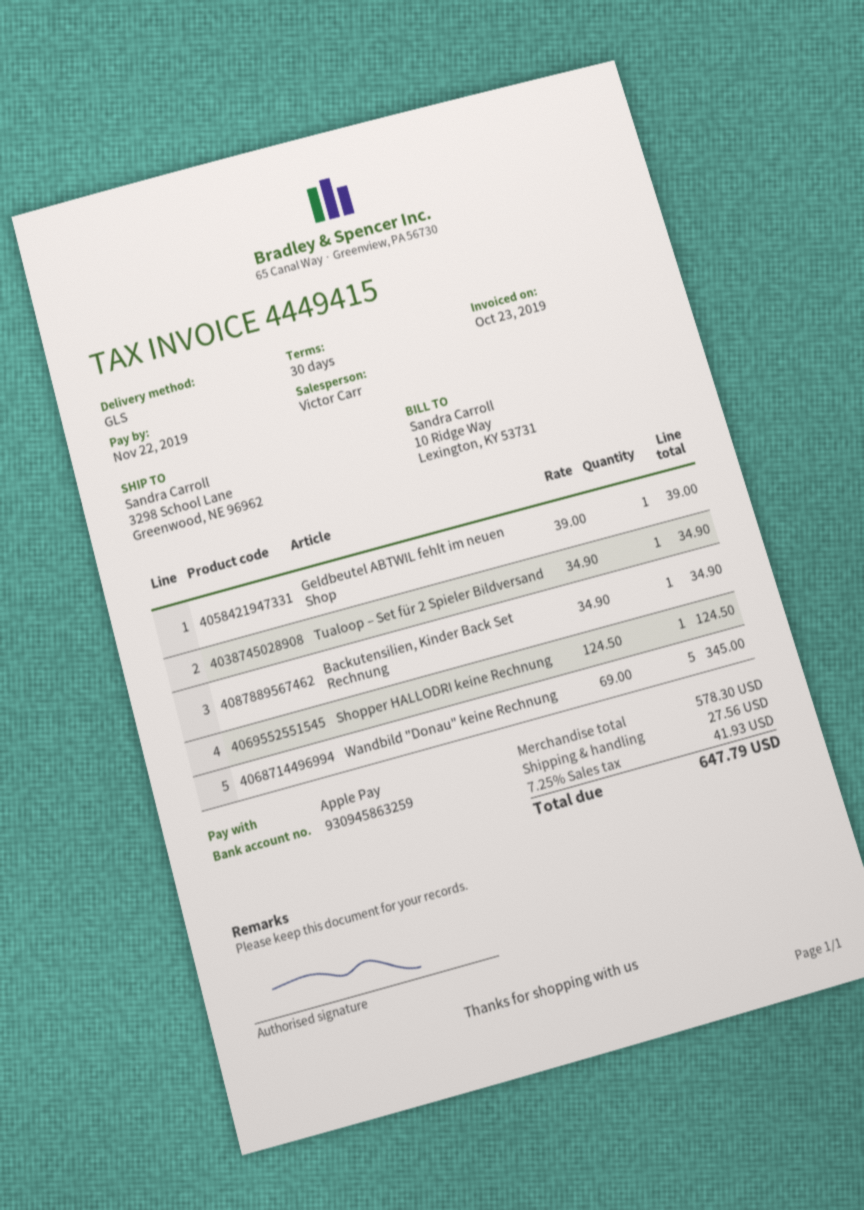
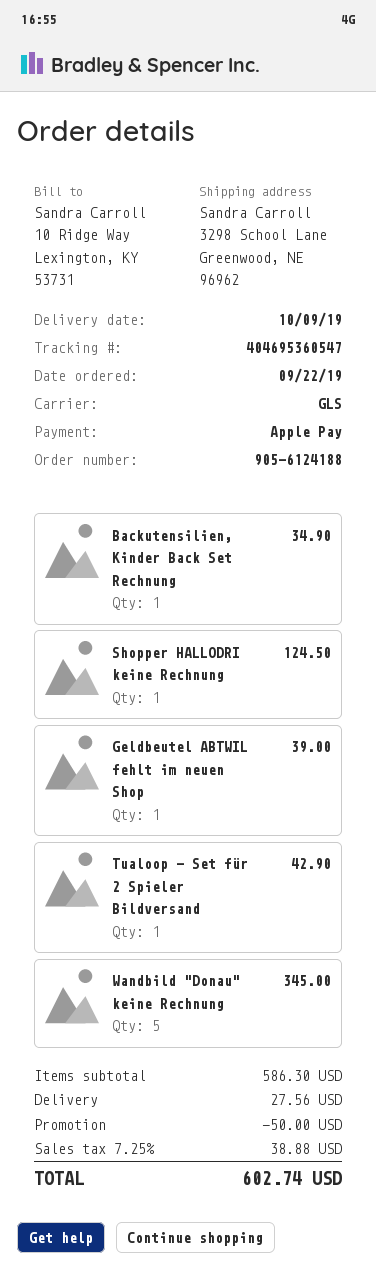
Tualoop – Set für 2 Spieler Bildversand: 1 for 34.90 -> 1 for 42.90
subtotal: 578.30 -> 586.30
discount: none -> 50.00
tax: 7.25% = 41.93 -> 7.25% = 38.88
total: 647.79 -> 602.74

